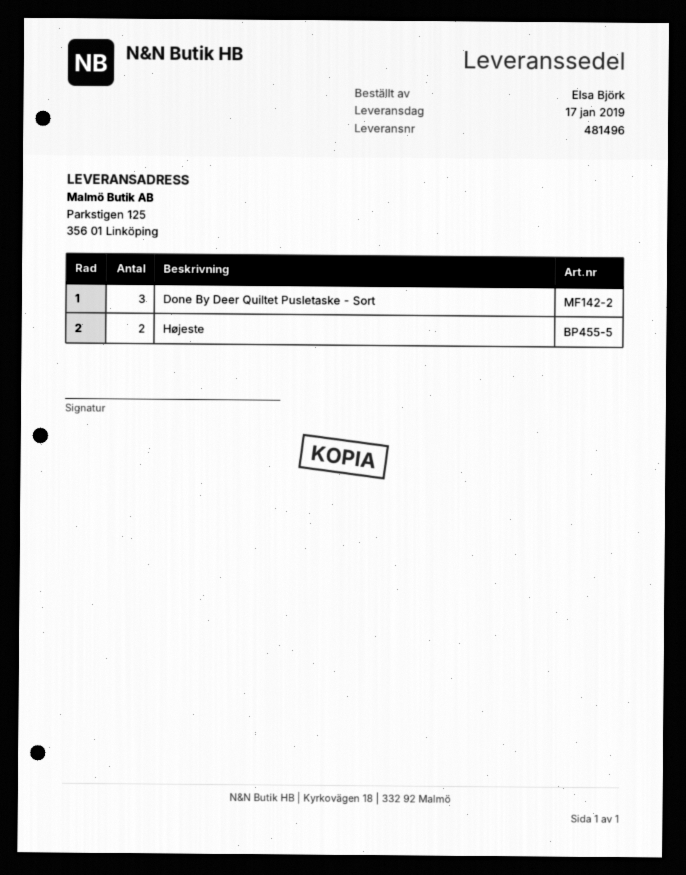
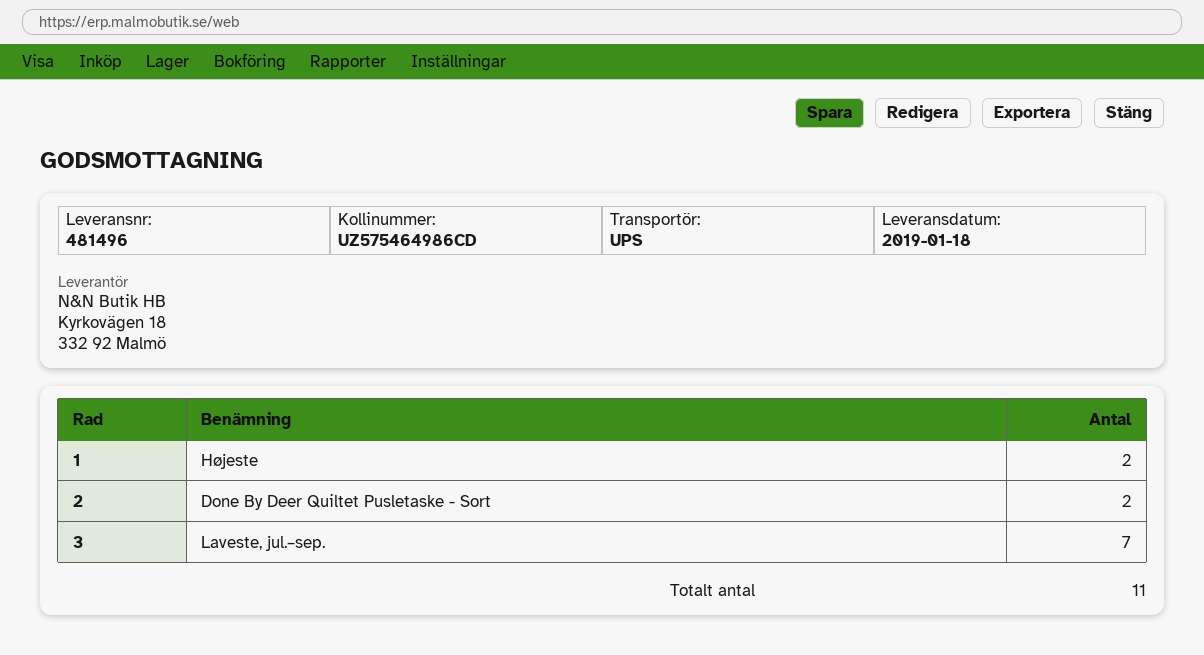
delivery date: 2019-01-17 -> 2019-01-18
Done By Deer Quiltet Pusletaske - Sort: 3 -> 2
Laveste, jul.–sep.: none -> 7

